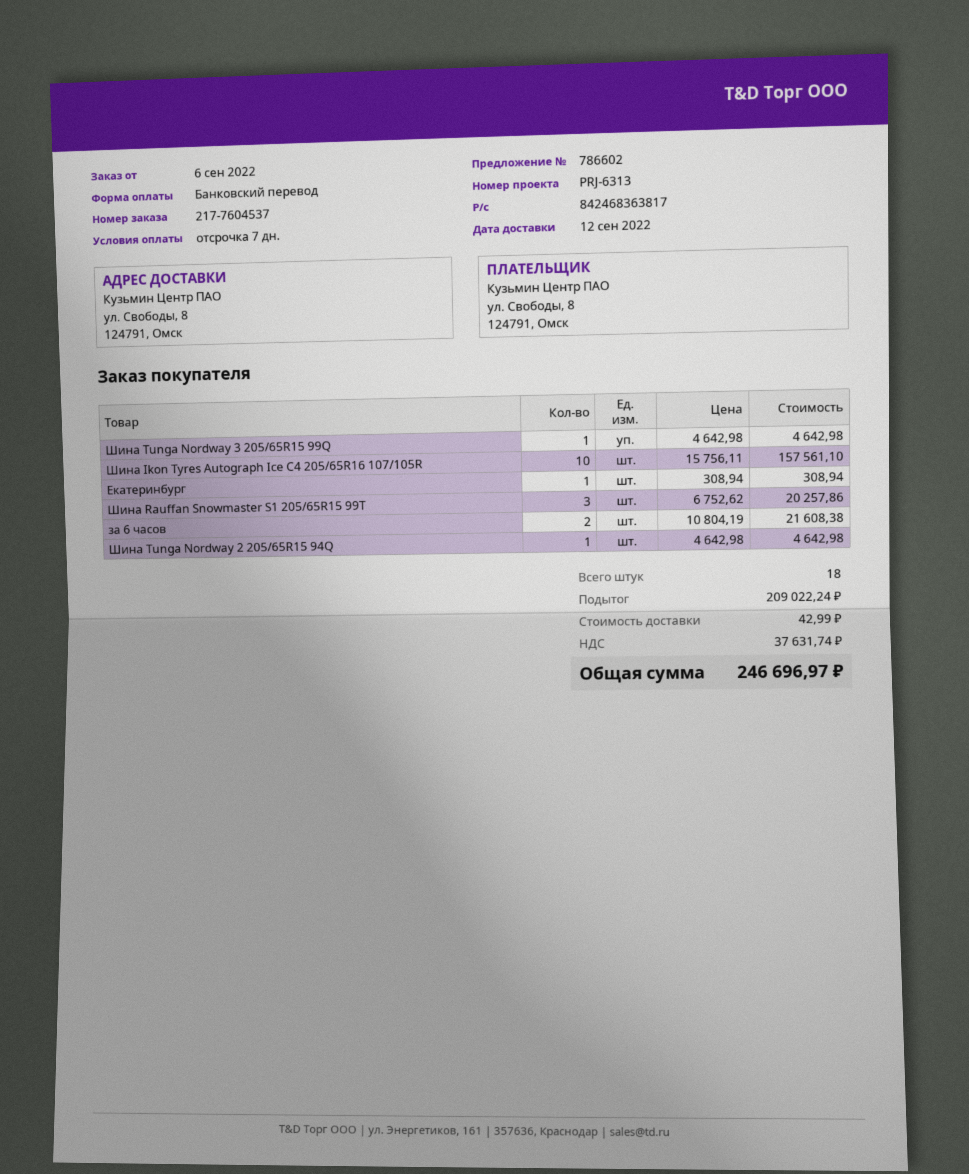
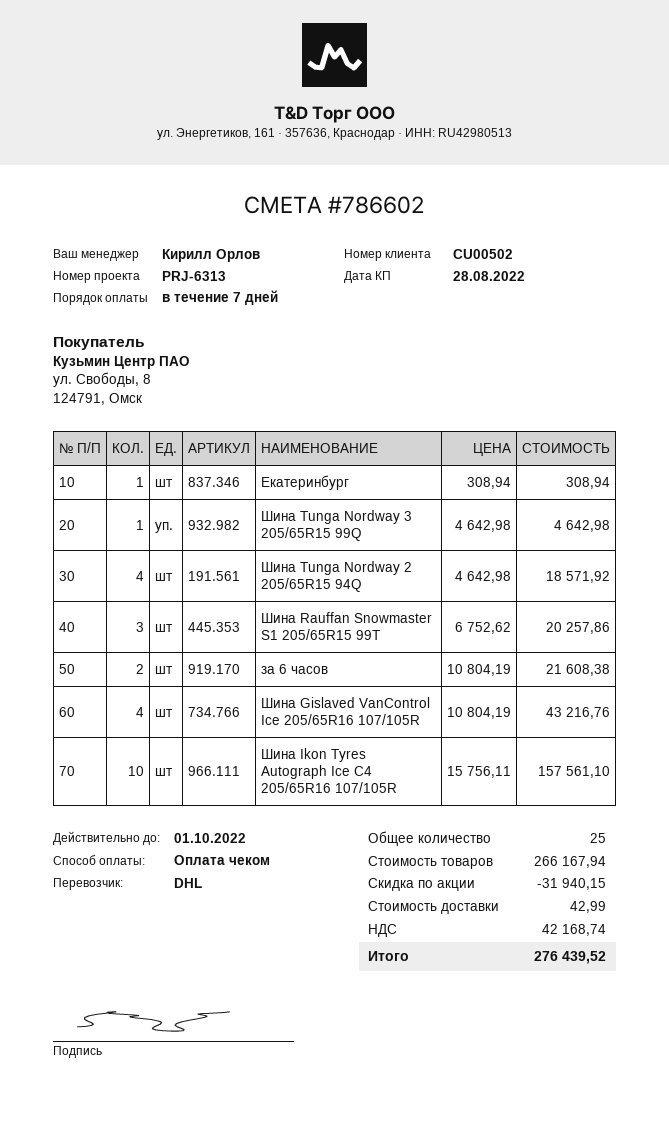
payment method: bank transfer -> cheque
Шина Tunga Nordway 2 205/65R15 94Q: 1 x 4642.98 = 4642.98 -> 4 x 4642.98 = 18571.92
Шина Gislaved VanControl Ice 205/65R16 107/105R: none -> 4 x 10804.19 = 43216.76
total quantity: 18 -> 25
subtotal: 209022.24 -> 266167.94
discount: none -> 31940.15
tax: 37631.74 -> 42168.74
total: 246696.97 -> 276439.52

